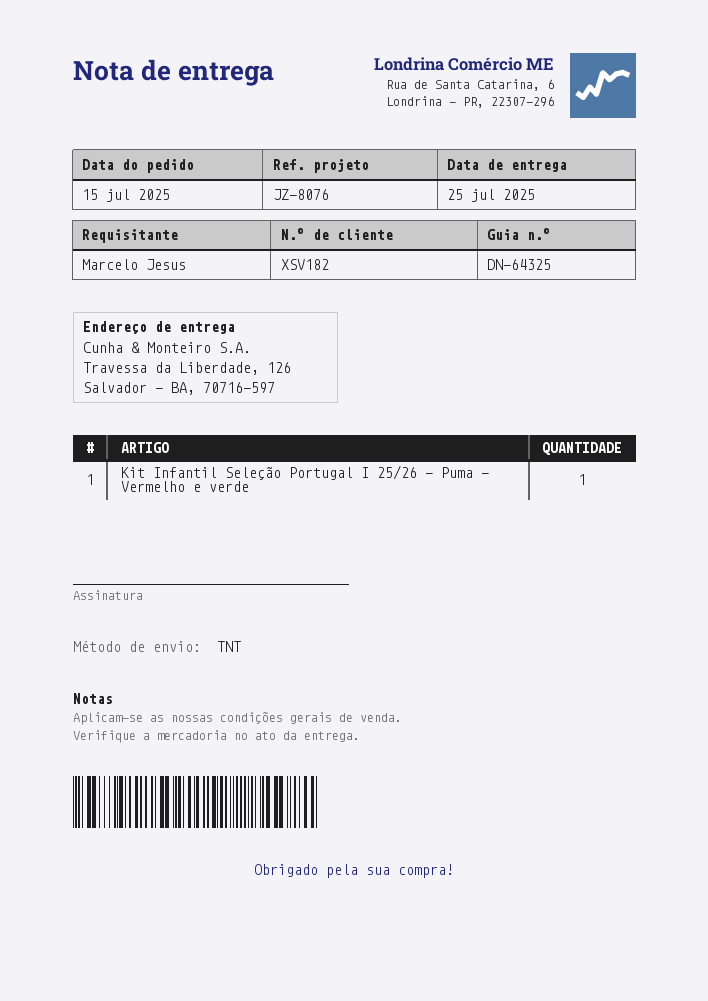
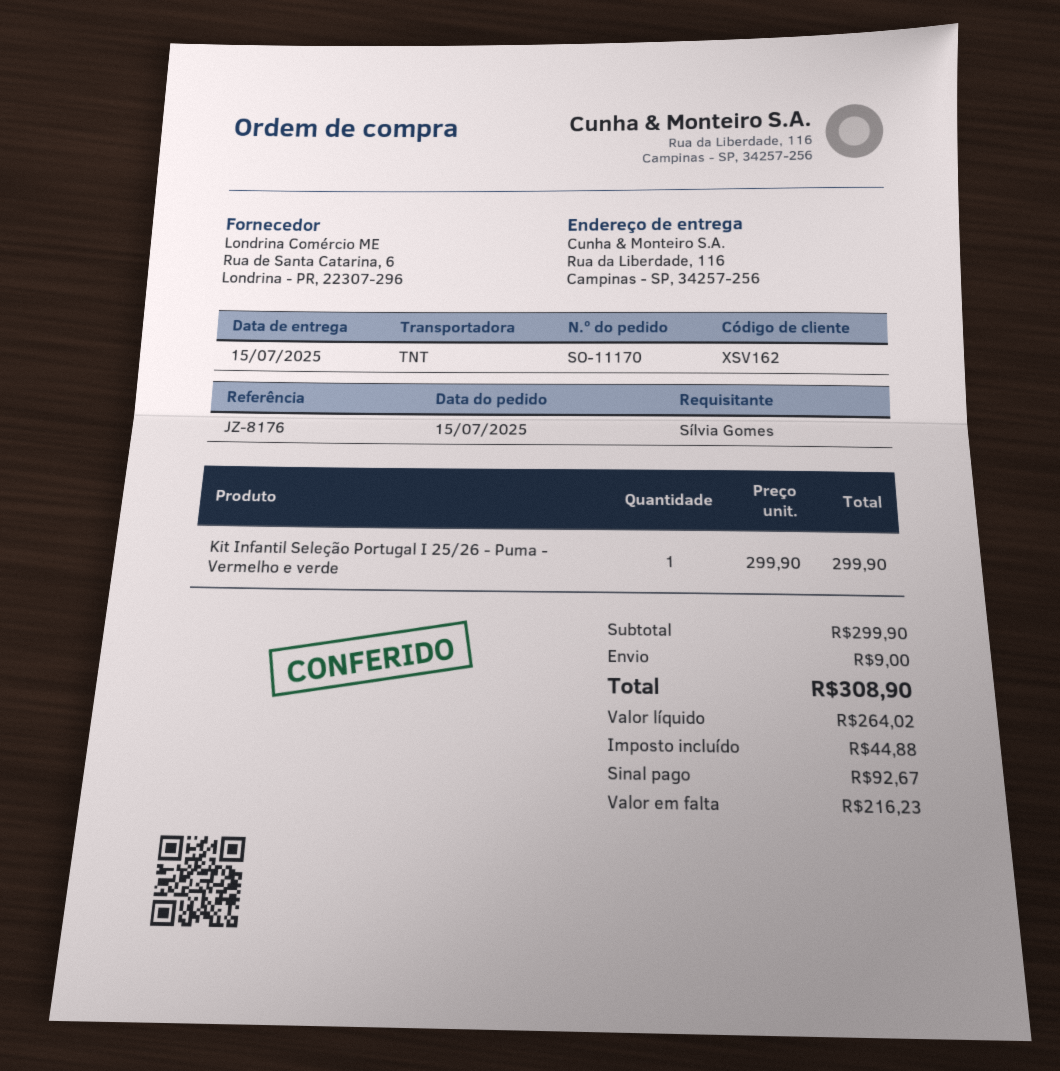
delivery date: 2025-07-25 -> 2025-07-15
customer number: XSV182 -> XSV162
reference: JZ-8076 -> JZ-8176
ordered by: Marcelo Jesus -> Sílvia Gomes
ship to: Travessa da Liberdade, 126, Salvador - BA, 70716-597 -> Rua da Liberdade, 116, Campinas - SP, 34257-256

